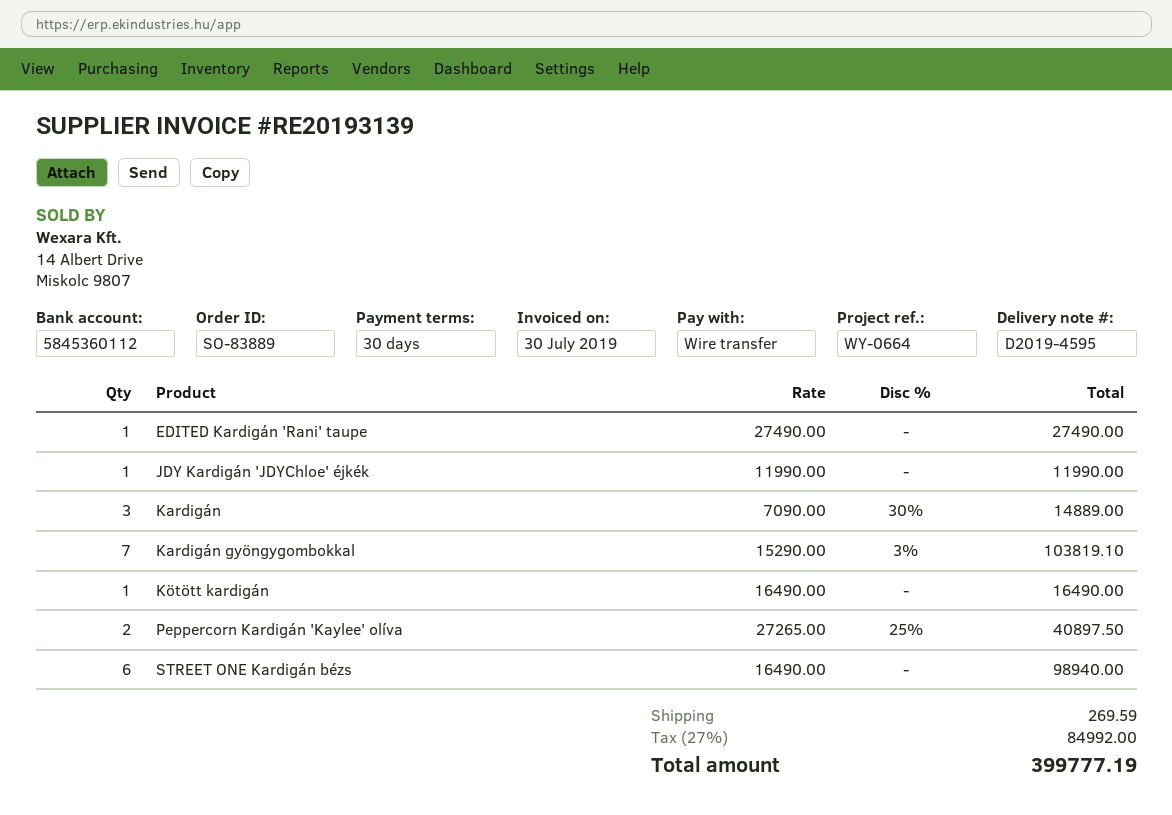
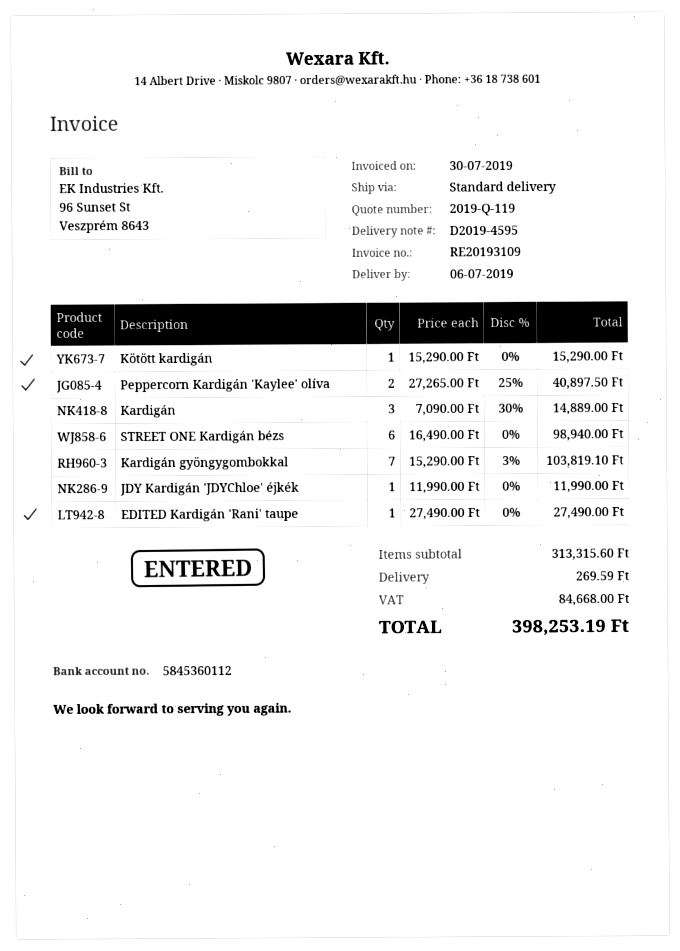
invoice number: RE20193139 -> RE20193109
Kötött kardigán: 1 x 16490.00 = 16490.00 -> 1 x 15290.00 = 15290.00
tax: 84992.00 -> 84668.00
total: 399777.19 -> 398253.19

